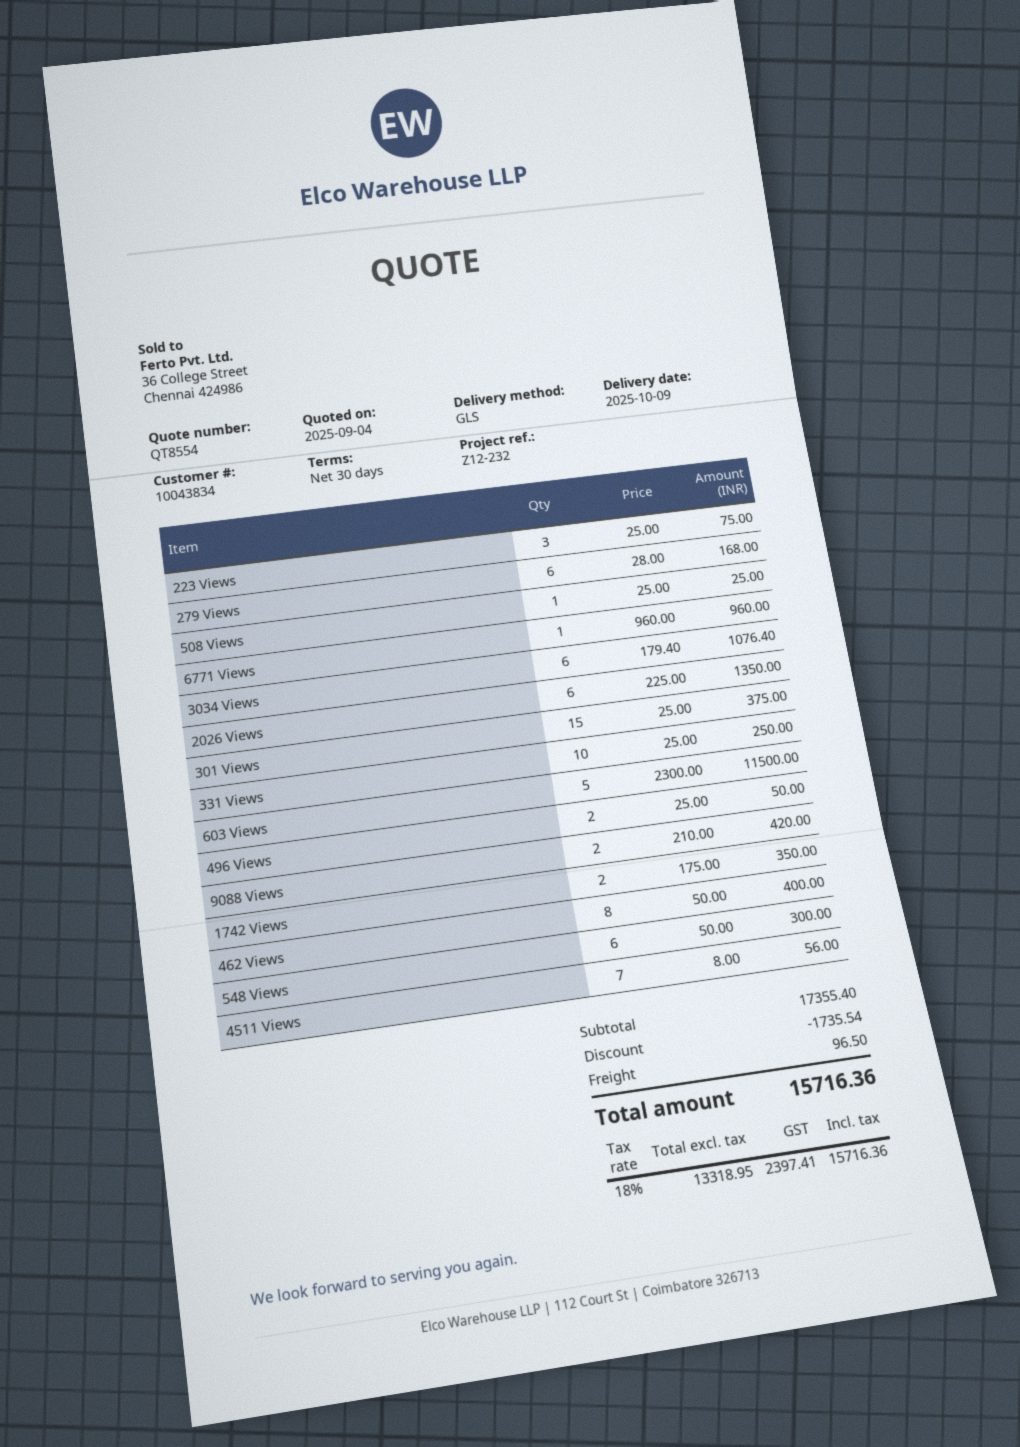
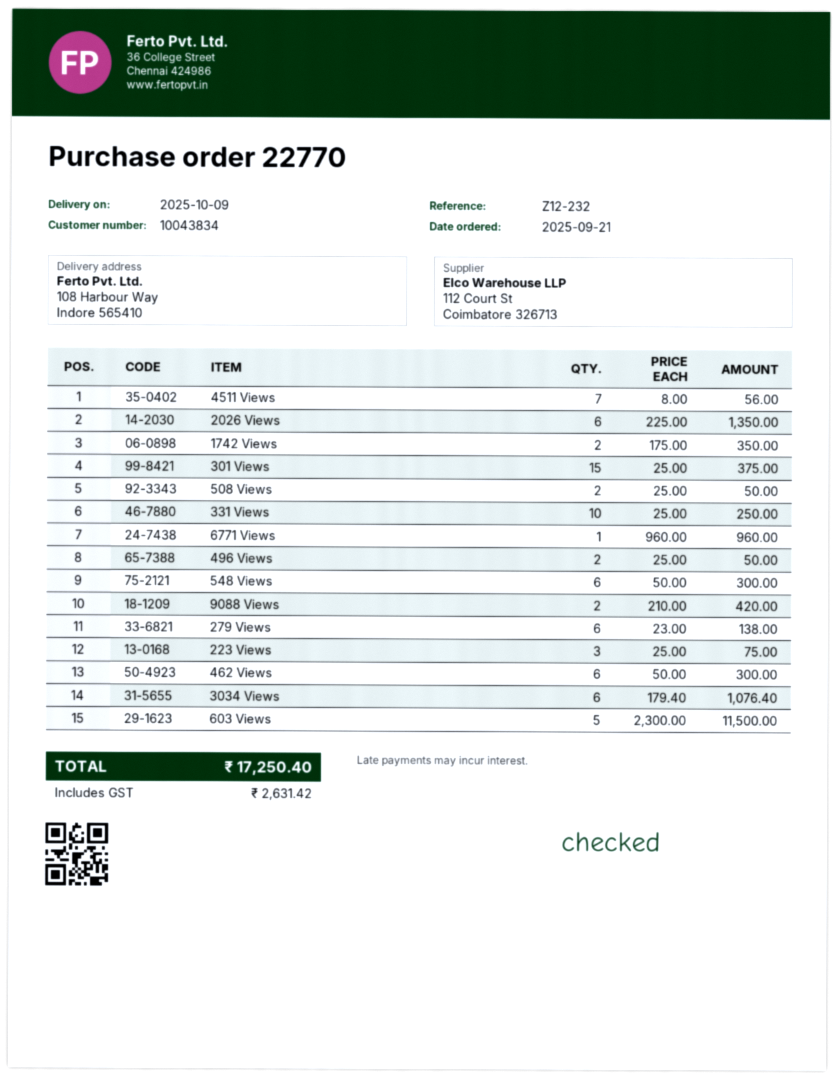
279 Views: 6 x 28.00 = 168.00 -> 6 x 23.00 = 138.00
508 Views: 1 x 25.00 = 25.00 -> 2 x 25.00 = 50.00
462 Views: 8 x 50.00 = 400.00 -> 6 x 50.00 = 300.00
discount: 1735.54 -> none
shipping: 96.50 -> none
tax: 2397.41 -> 2631.42
total: 15716.36 -> 17250.40

